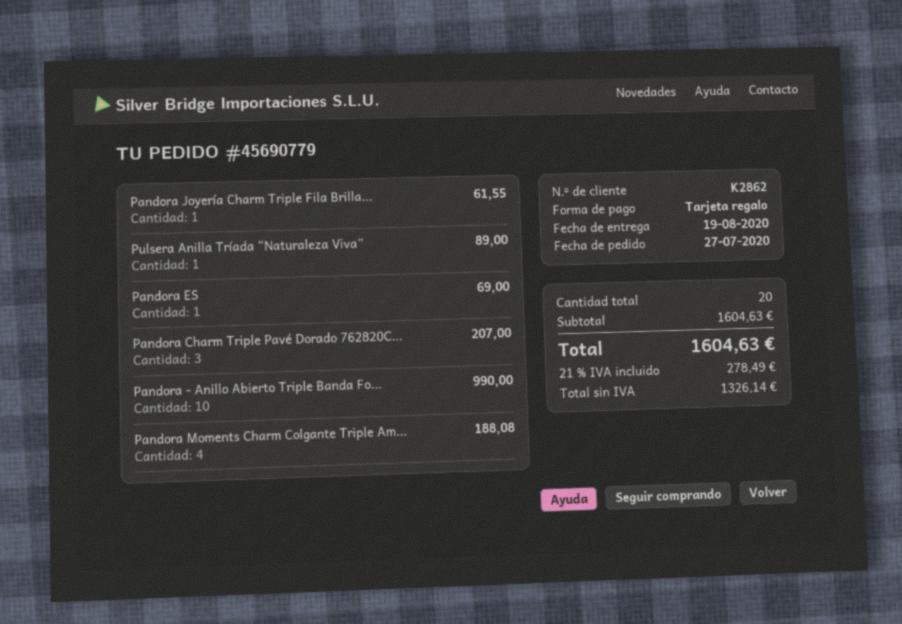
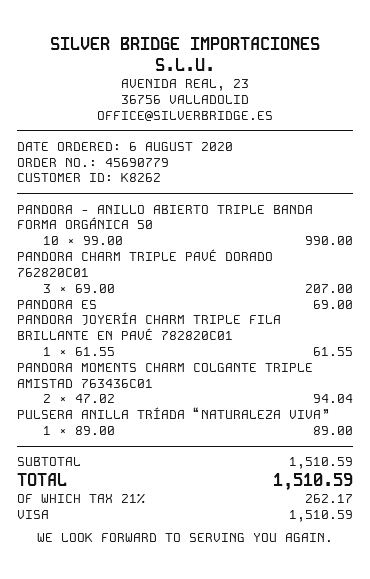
order date: 2020-07-27 -> 2020-08-06
customer number: K2862 -> K8262
payment method: gift card -> Visa
Pandora Moments Charm Colgante Triple Am...: 4 for 188.08 -> 2 for 94.04
subtotal: 1604.63 -> 1510.59
tax: 21% = 278.49 -> 21% = 262.17
total: 1604.63 -> 1510.59

